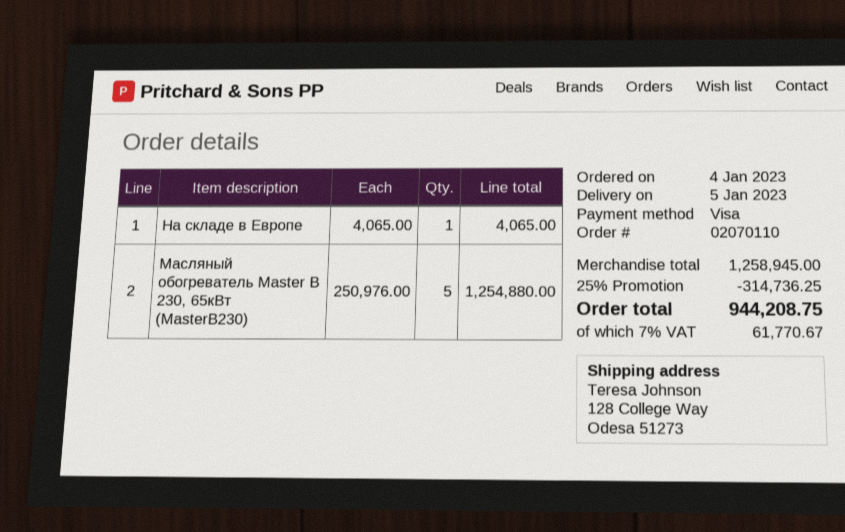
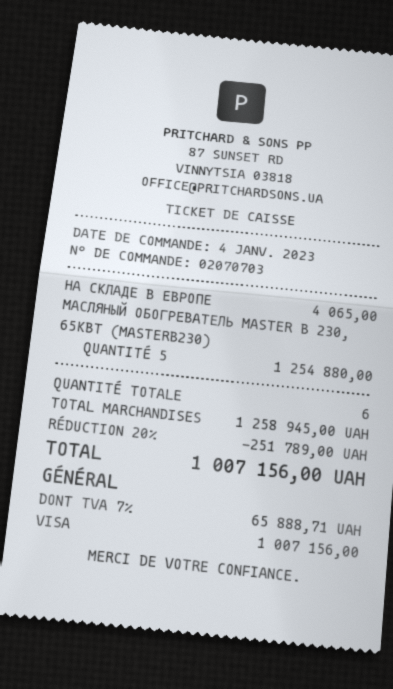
order number: 02070110 -> 02070703
discount: 25% = 314736.25 -> 20% = 251789.00
tax: 7% = 61770.67 -> 7% = 65888.71
total: 944208.75 -> 1007156.00

